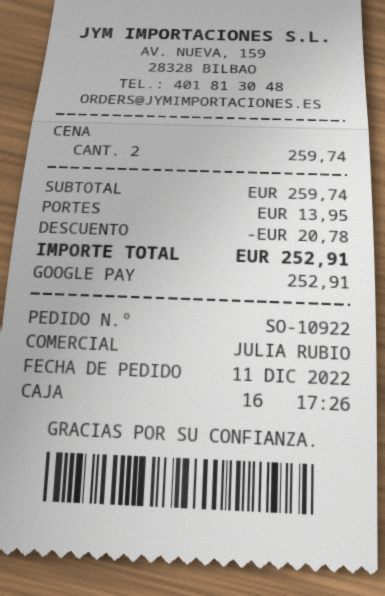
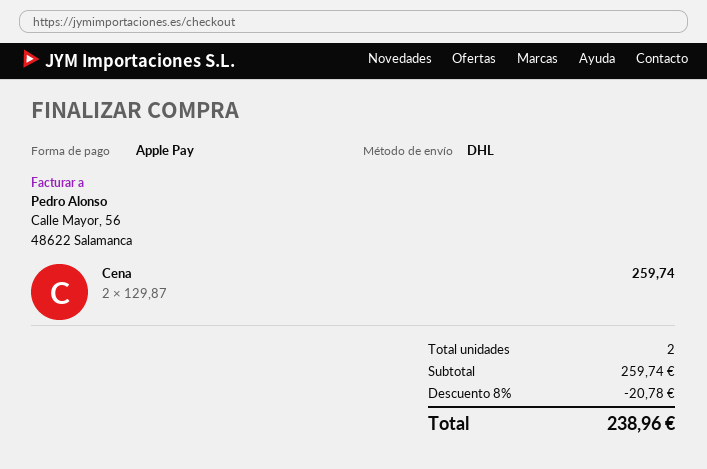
payment method: Google Pay -> Apple Pay
shipping: 13.95 -> none
total: 252.91 -> 238.96

